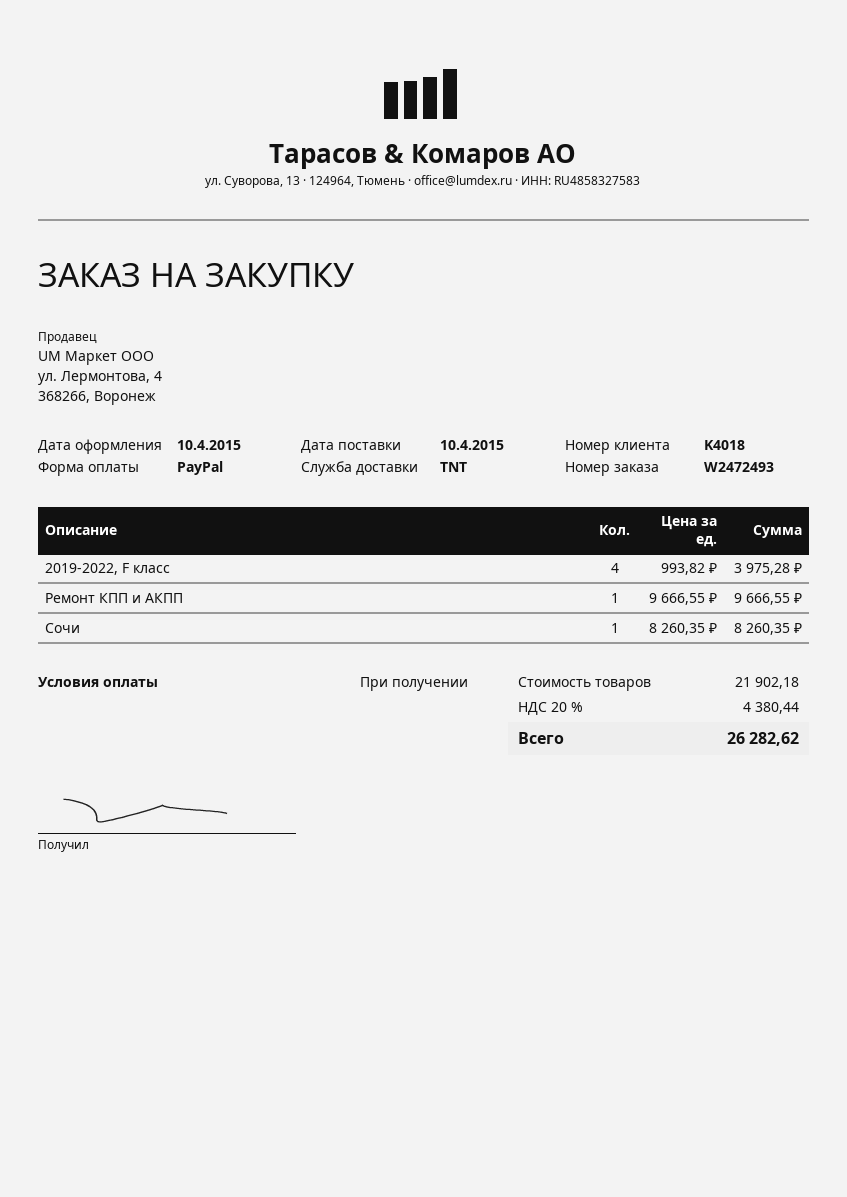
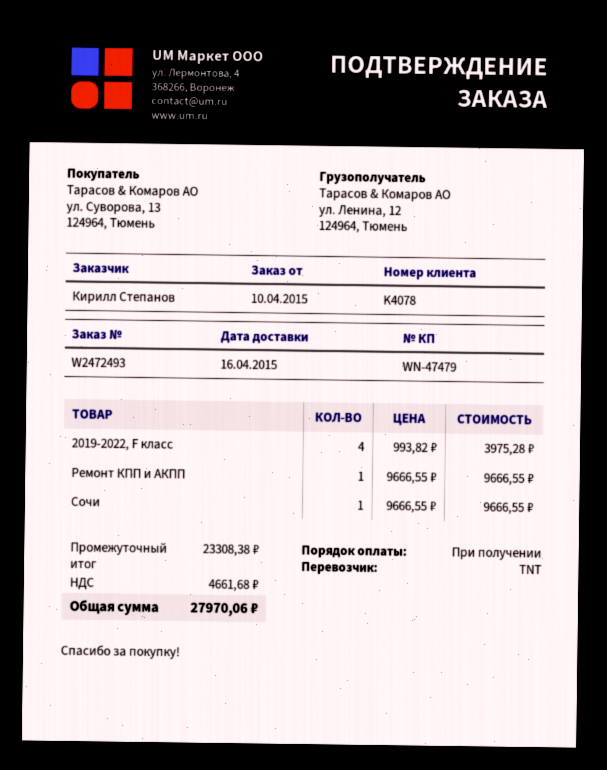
delivery date: 2015-04-10 -> 2015-04-16
customer number: K4018 -> K4078
Сочи: 1 x 8260.35 = 8260.35 -> 1 x 9666.55 = 9666.55
subtotal: 21902.18 -> 23308.38
tax: 4380.44 -> 4661.68
total: 26282.62 -> 27970.06

